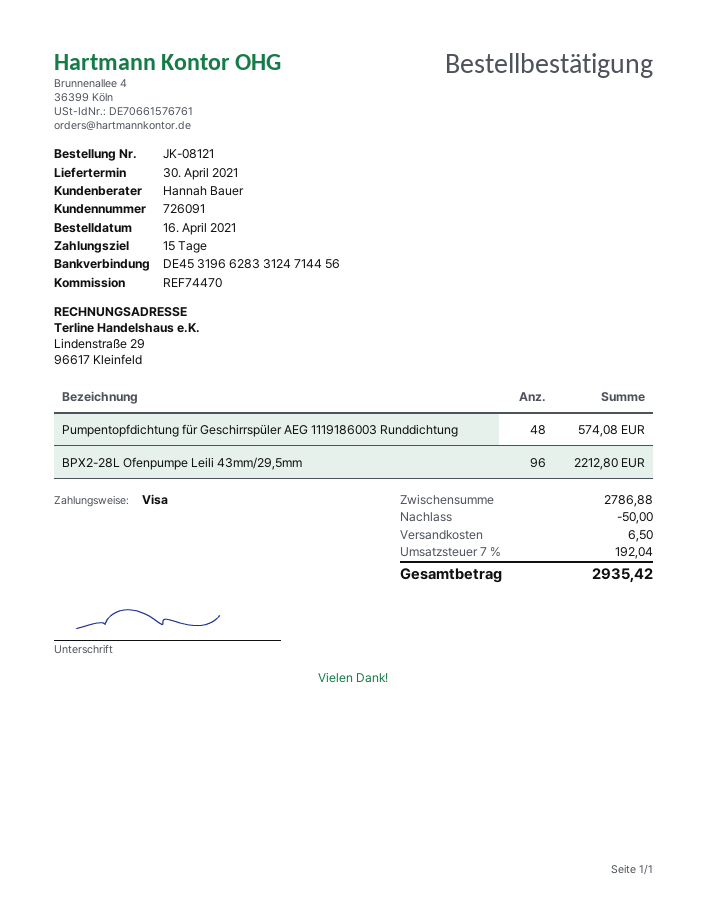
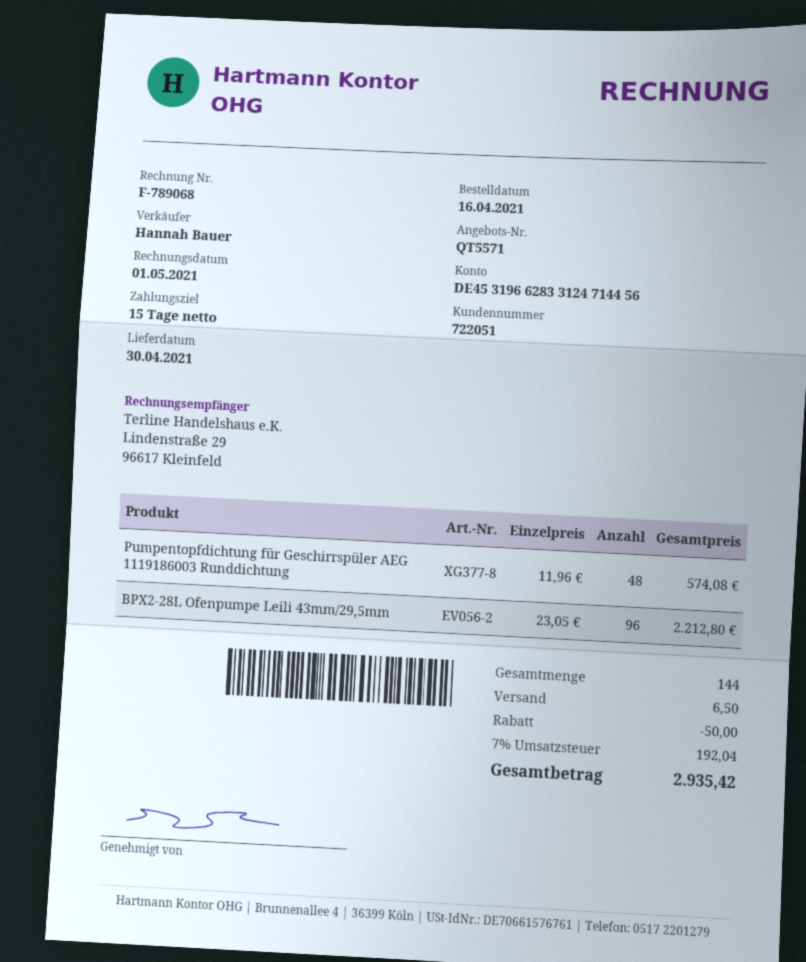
customer number: 726091 -> 722051

